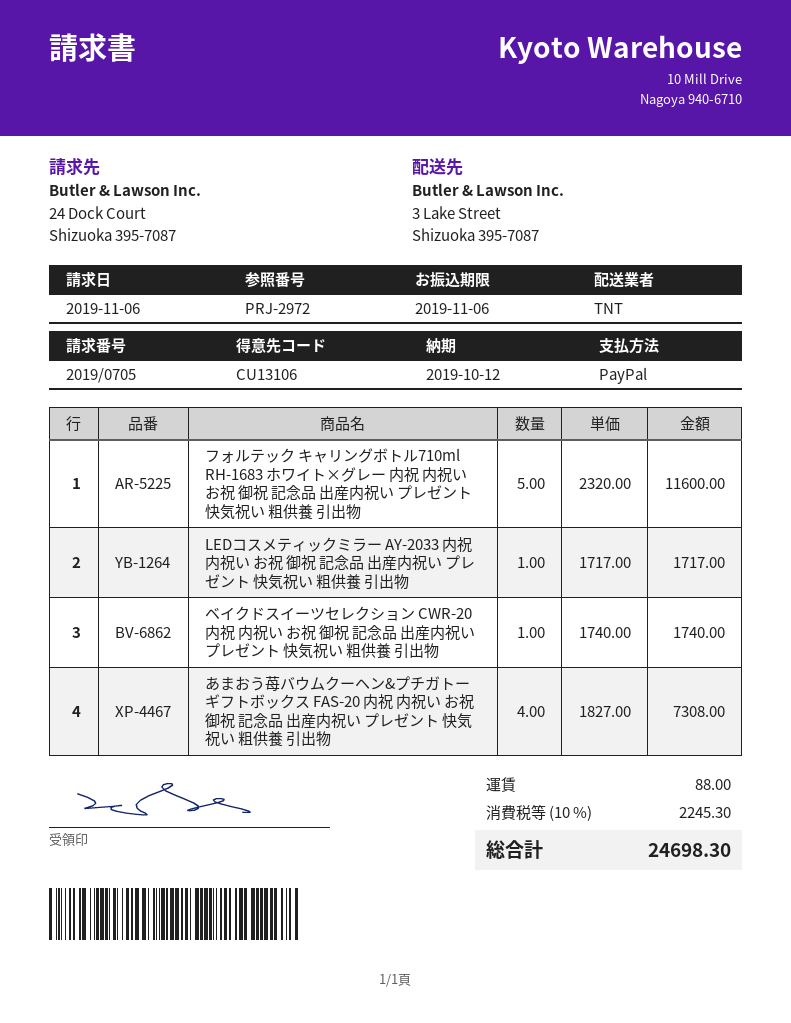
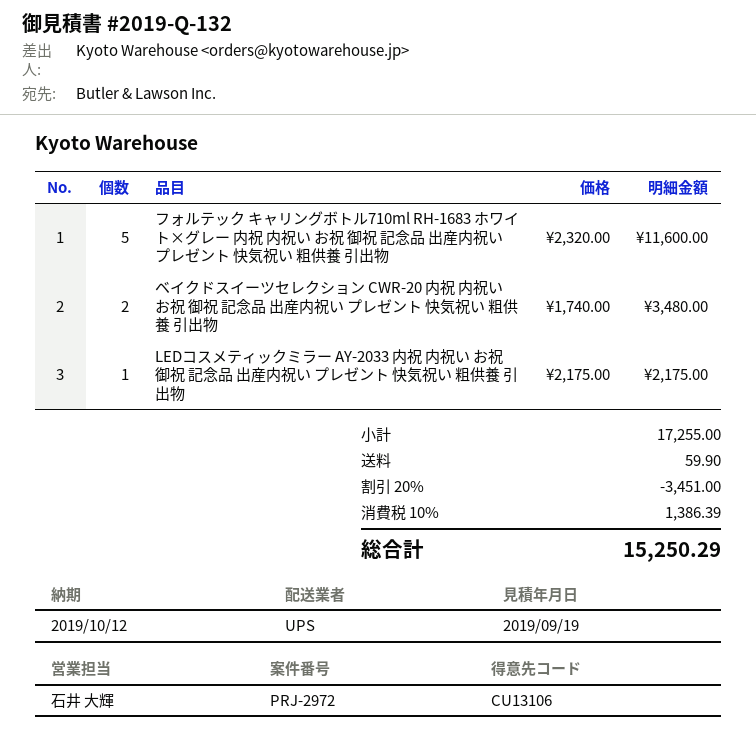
shipping method: TNT -> UPS
LEDコスメティックミラー AY-2033 内祝 内祝い お祝 御祝 記念品 出産内祝い プレゼント 快気祝い 粗供養 引出物: 1 x 1717.00 = 1717.00 -> 1 x 2175.00 = 2175.00
ベイクドスイーツセレクション CWR-20 内祝 内祝い お祝 御祝 記念品 出産内祝い プレゼント 快気祝い 粗供養 引出物: 1 x 1740.00 = 1740.00 -> 2 x 1740.00 = 3480.00
あまおう苺バウムクーヘン&プチガトー ギフトボックス FAS-20 内祝 内祝い お祝 御祝 記念品 出産内祝い プレゼント 快気祝い 粗供養 引出物: 4 x 1827.00 = 7308.00 -> none
discount: none -> 20% = 3451.00
shipping: 88.00 -> 59.90
tax: 10% = 2245.30 -> 10% = 1386.39
total: 24698.30 -> 15250.29

